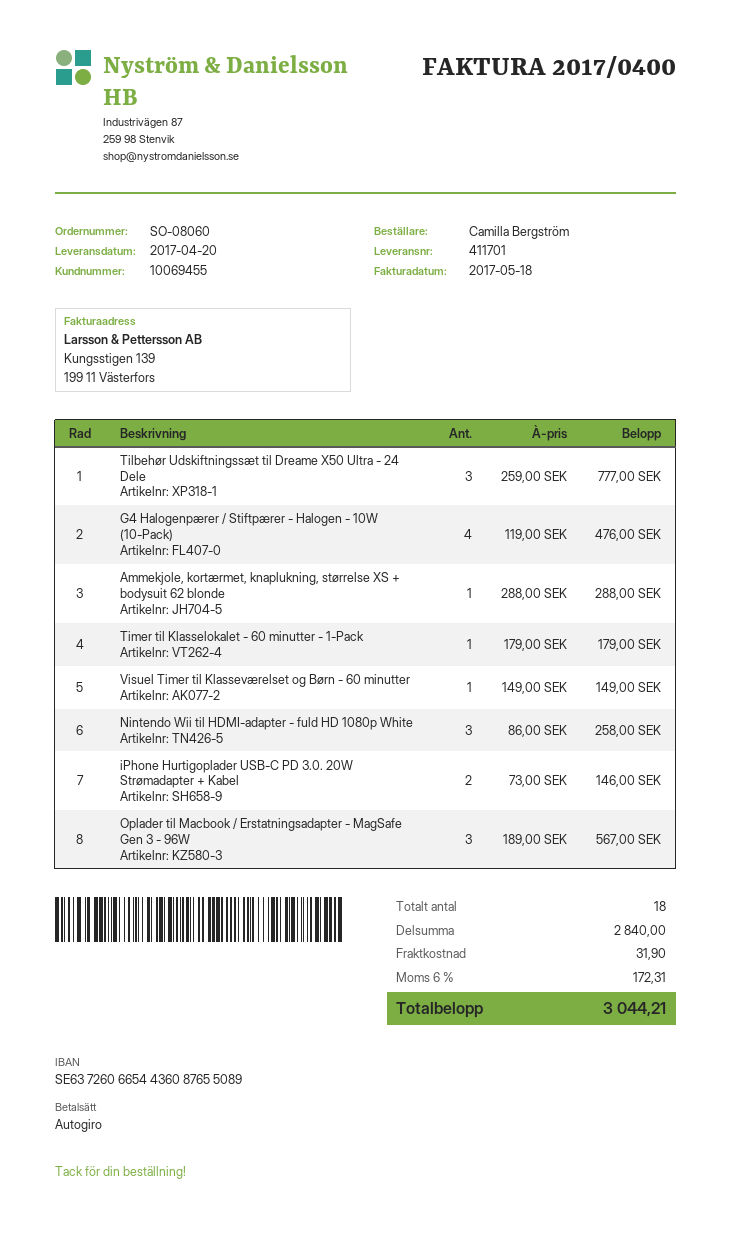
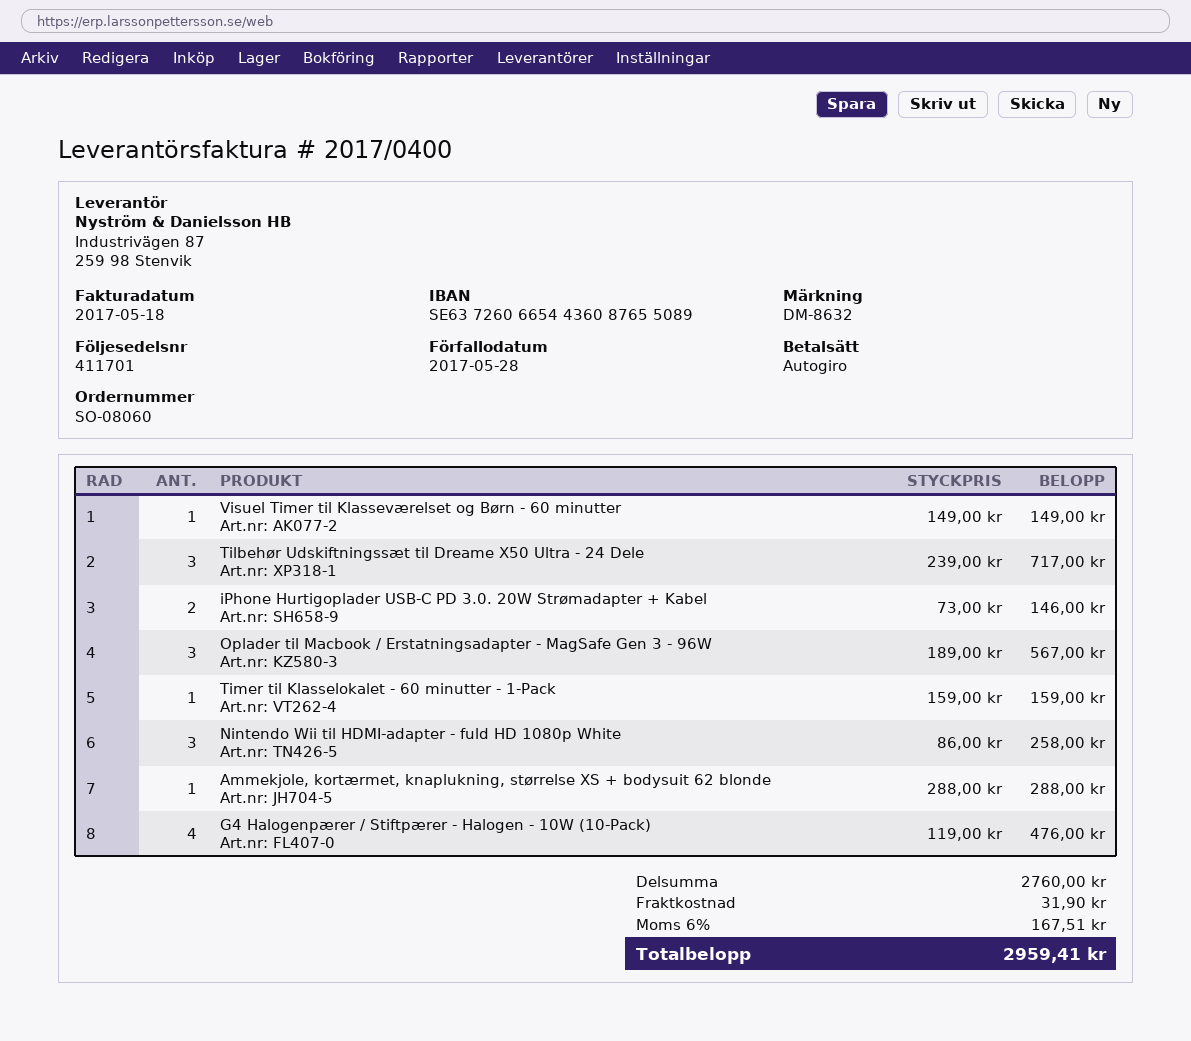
Tilbehør Udskiftningssæt til Dreame X50 Ultra - 24 Dele: 3 x 259.00 = 777.00 -> 3 x 239.00 = 717.00
Timer til Klasselokalet - 60 minutter - 1-Pack: 1 x 179.00 = 179.00 -> 1 x 159.00 = 159.00
subtotal: 2840.00 -> 2760.00
tax: 6% = 172.31 -> 6% = 167.51
total: 3044.21 -> 2959.41

